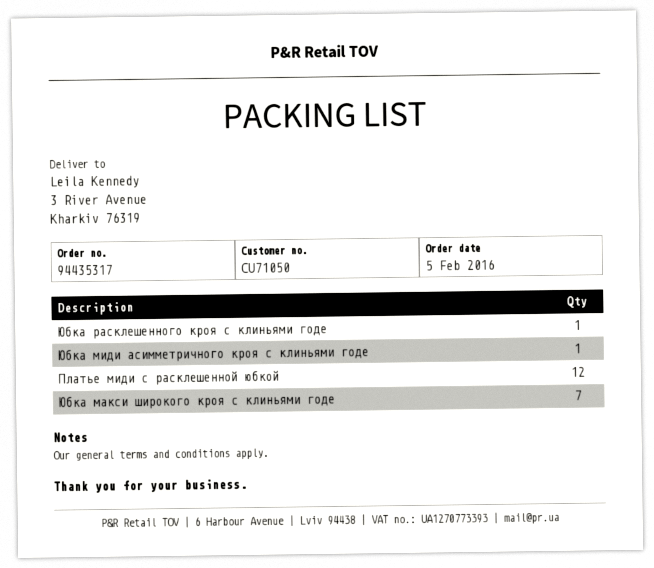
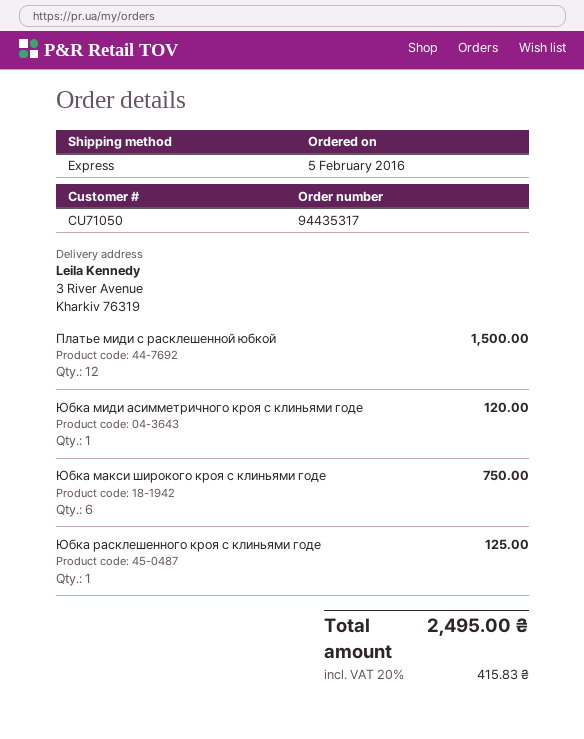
Юбка макси широкого кроя с клиньями годе: 7 -> 6

